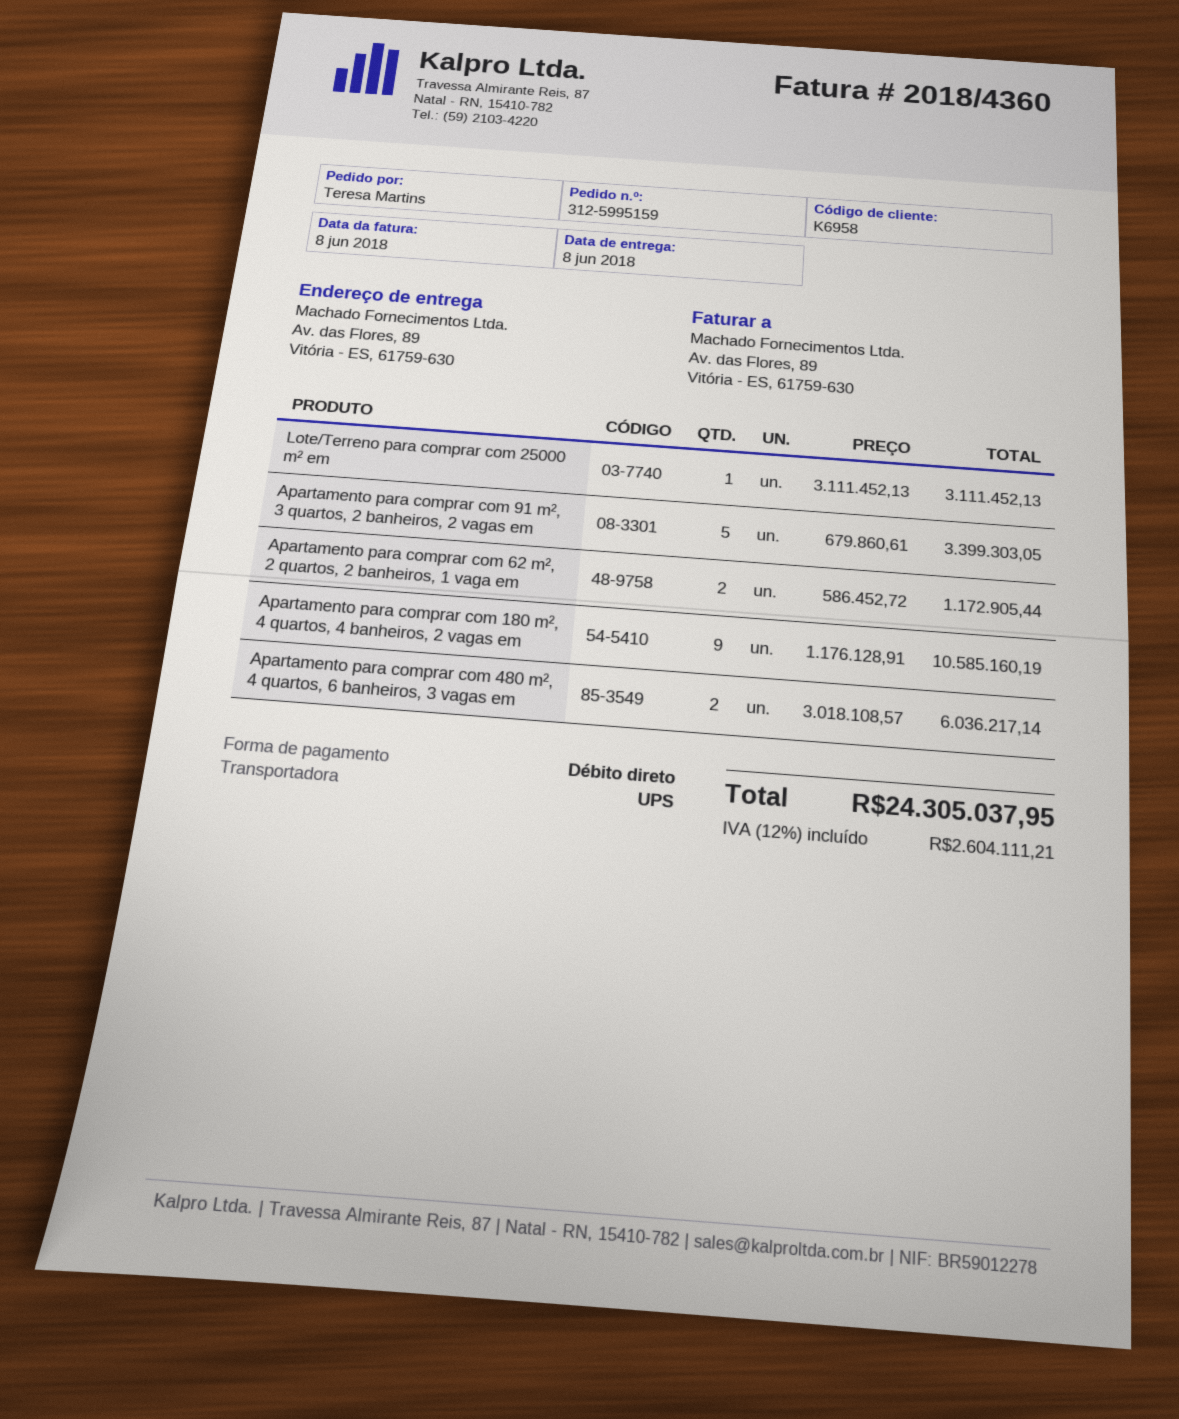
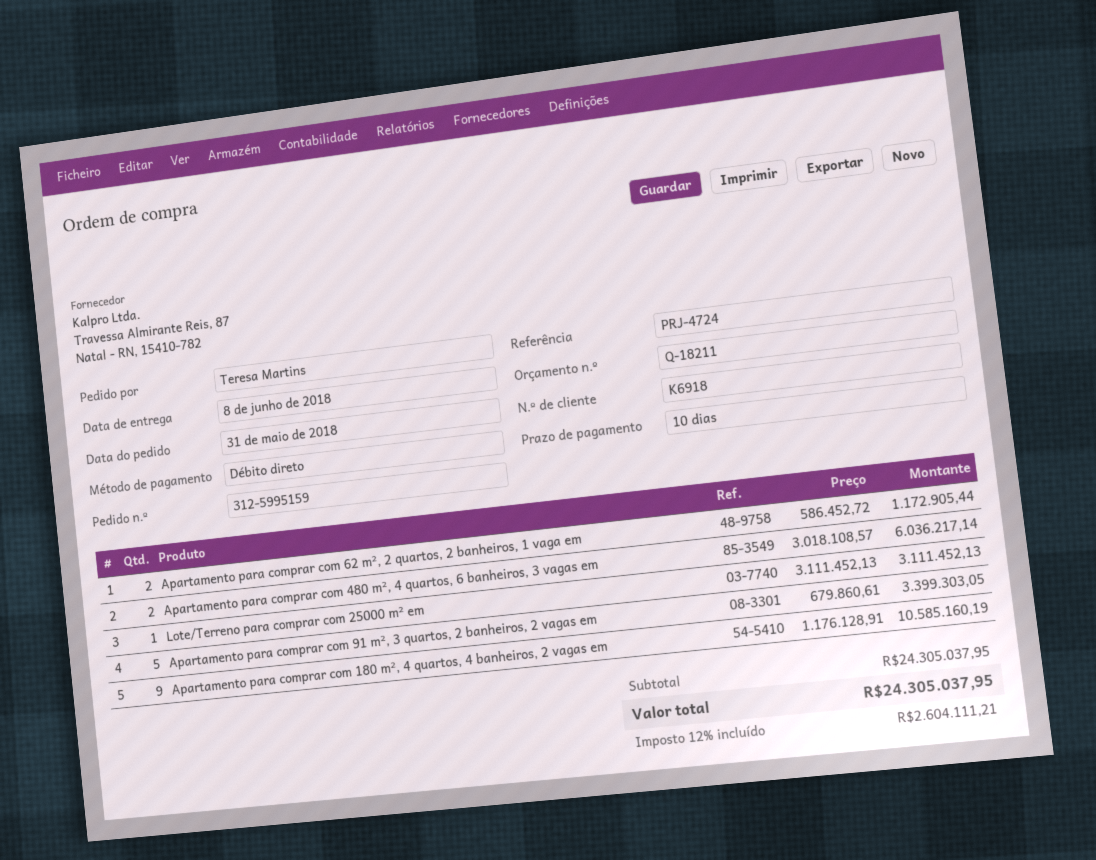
customer number: K6958 -> K6918

